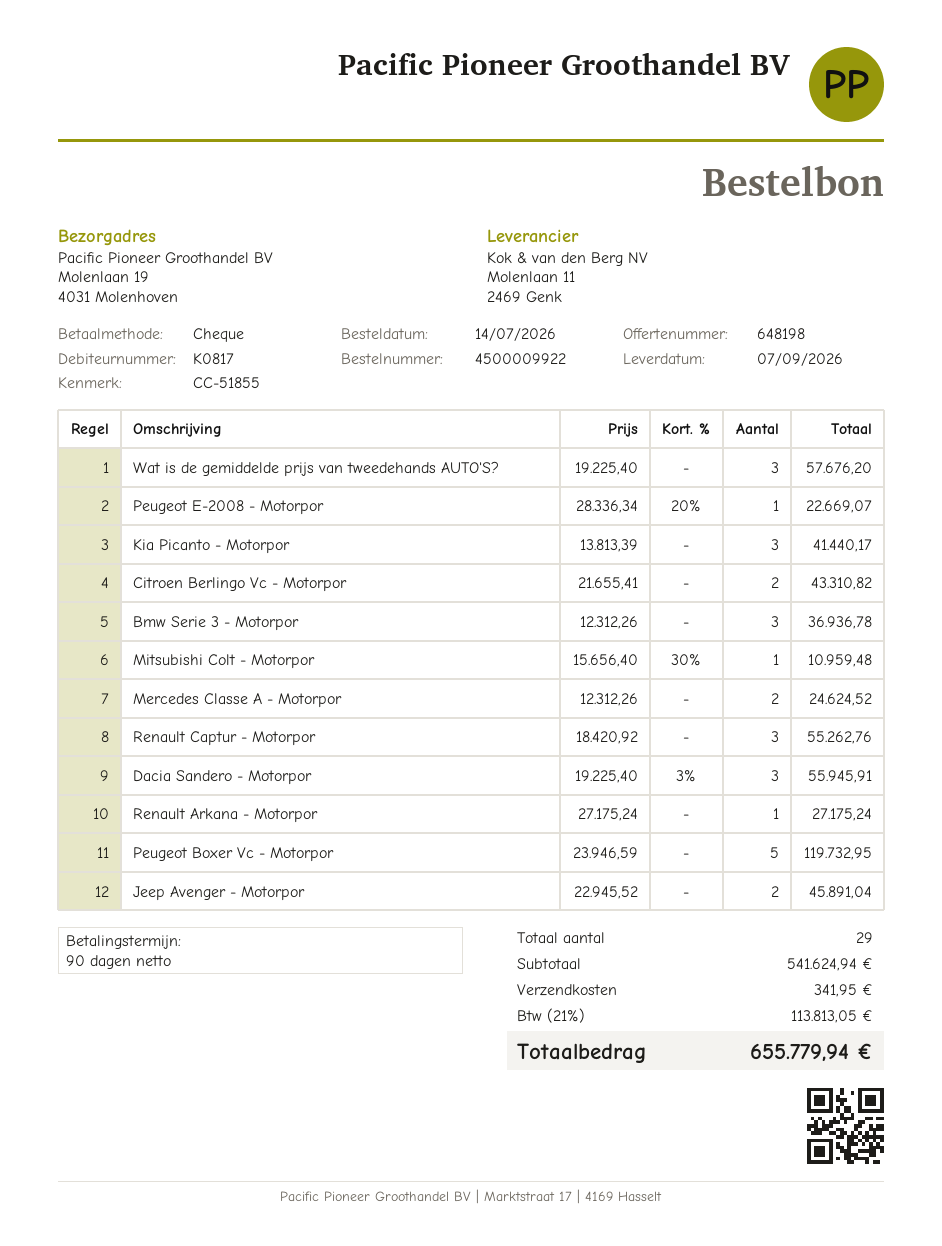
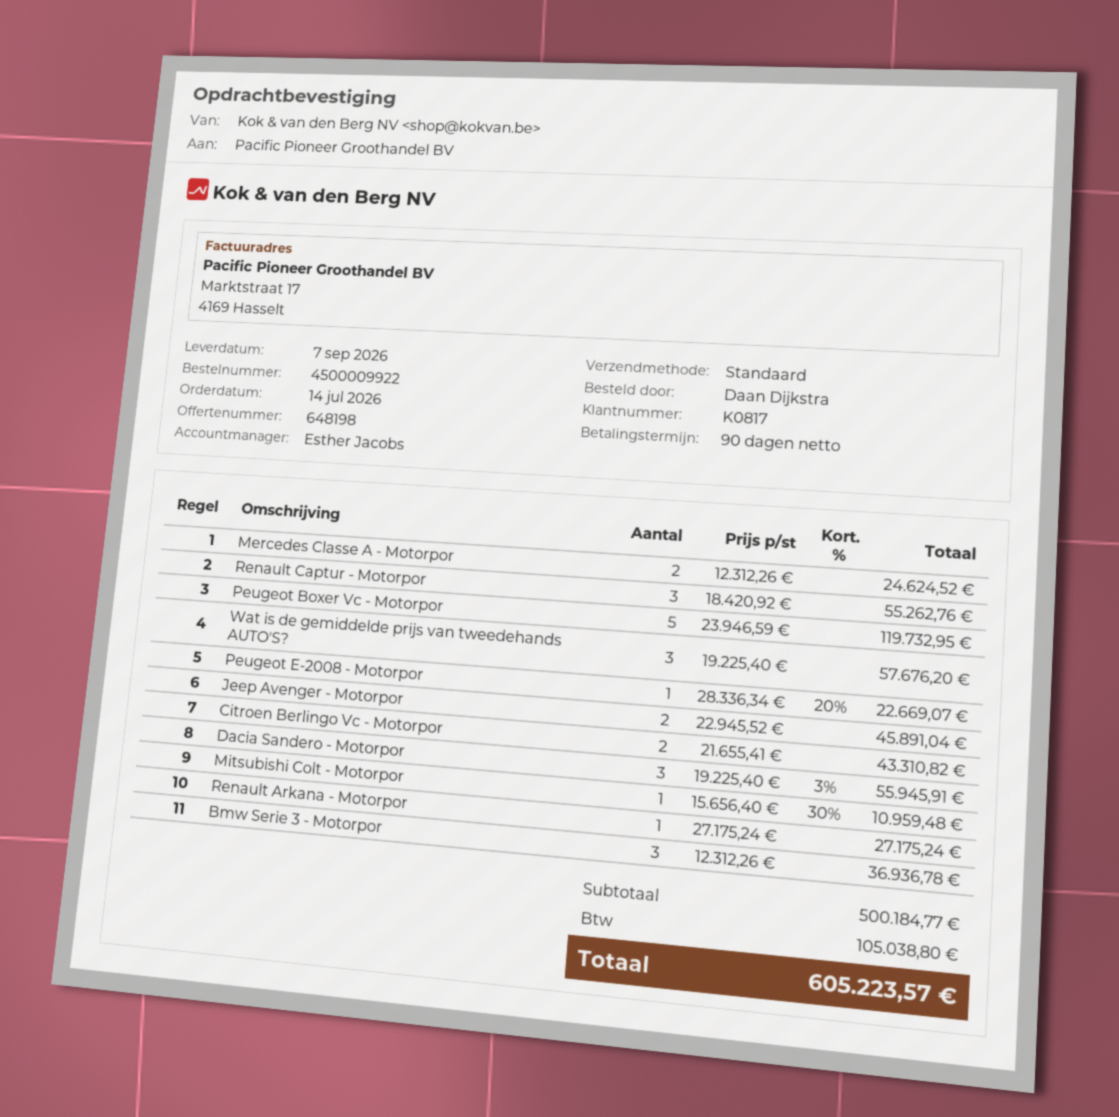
Kia Picanto - Motorpor: 3 x 13813.39 = 41440.17 -> none
subtotal: 541624.94 -> 500184.77
shipping: 341.95 -> none
tax: 113813.05 -> 105038.80
total: 655779.94 -> 605223.57

